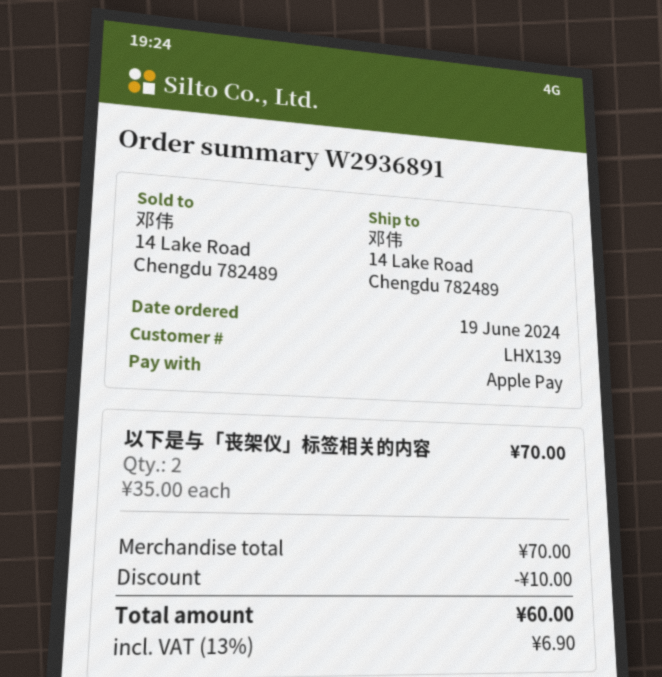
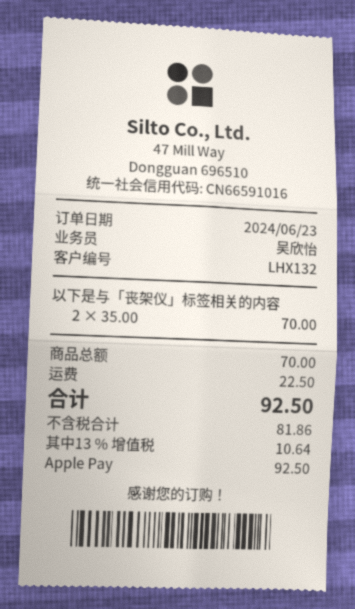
order date: 2024-06-19 -> 2024-06-23
customer number: LHX139 -> LHX132
discount: 10.00 -> none
shipping: none -> 22.50
tax: 13% = 6.90 -> 13% = 10.64
total: 60.00 -> 92.50

